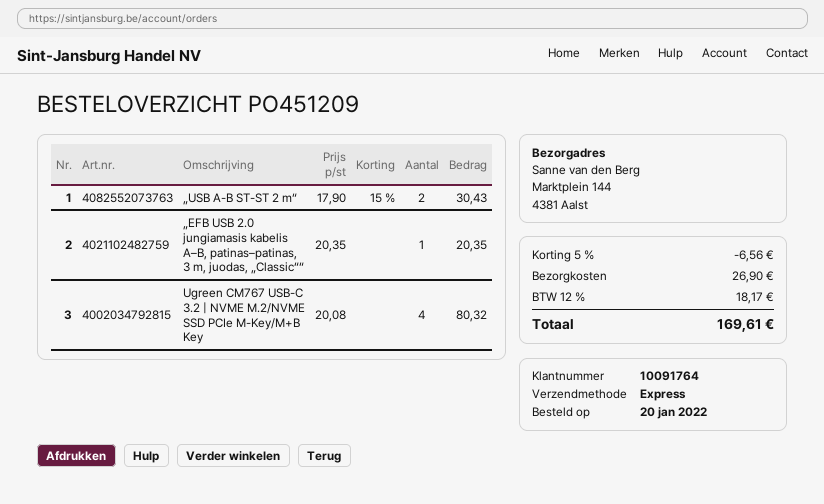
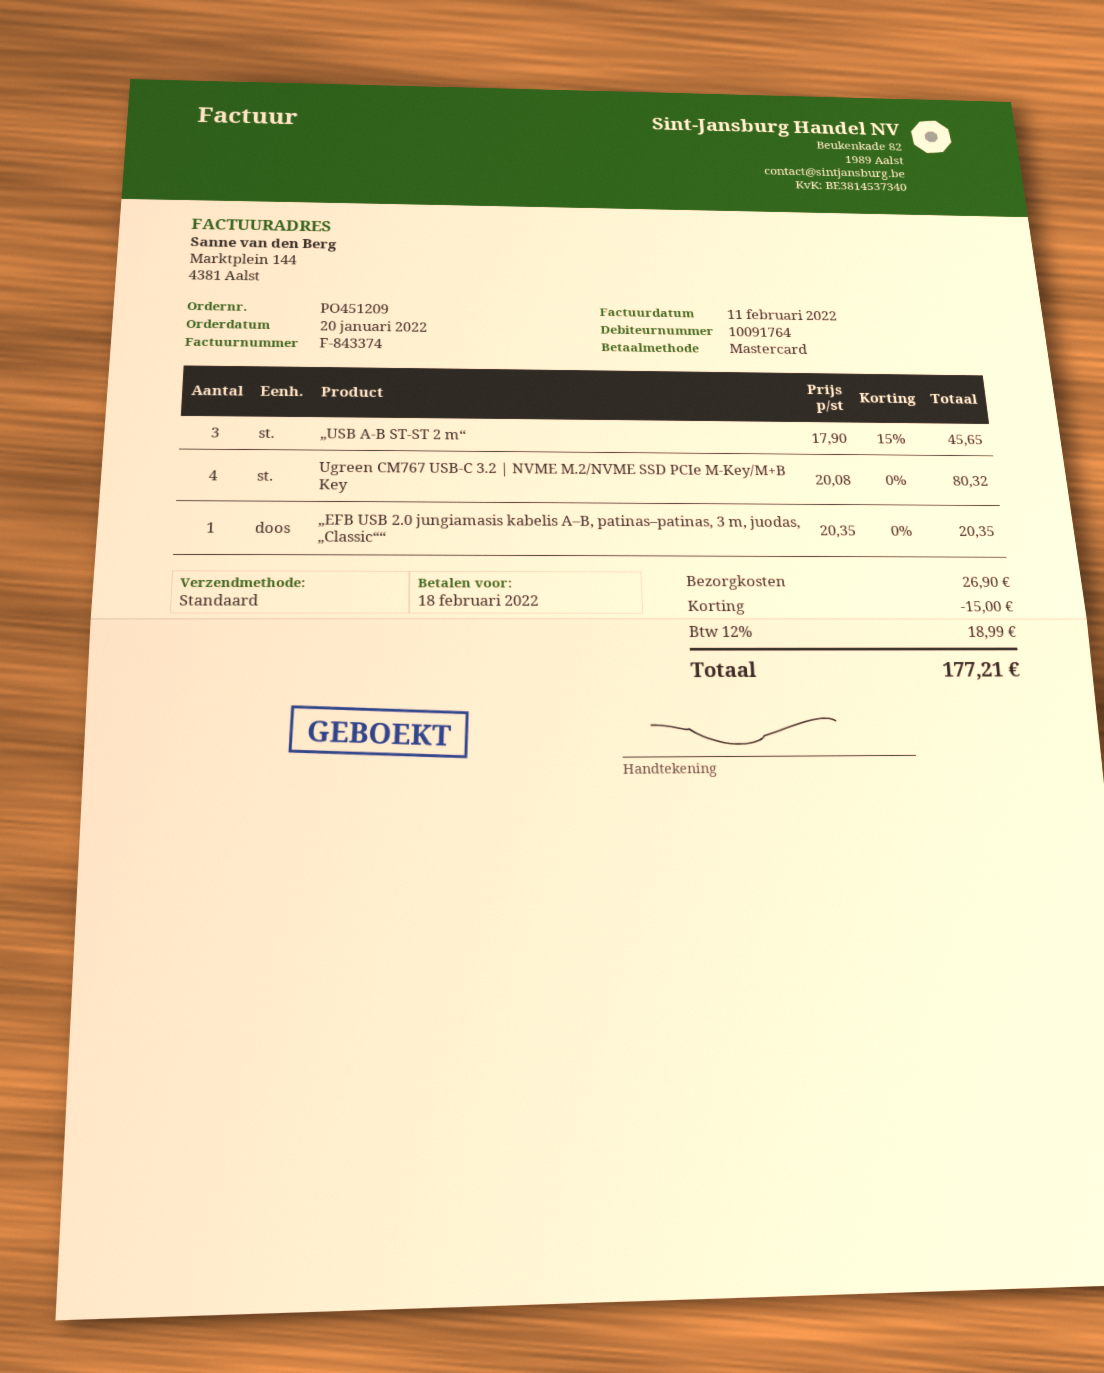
shipping method: express -> standard
„USB A-B ST-ST 2 m“: 2 x 17.90 - 15% = 30.43 -> 3 x 17.90 - 15% = 45.65
discount: 6.56 -> 15.00
tax: 12% = 18.17 -> 12% = 18.99
total: 169.61 -> 177.21

